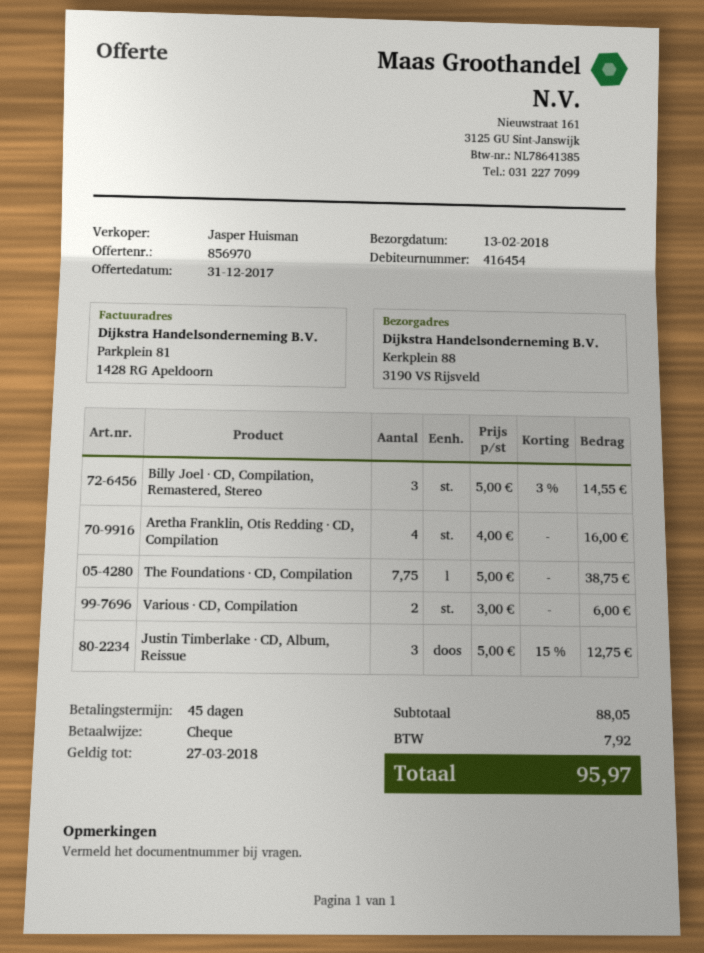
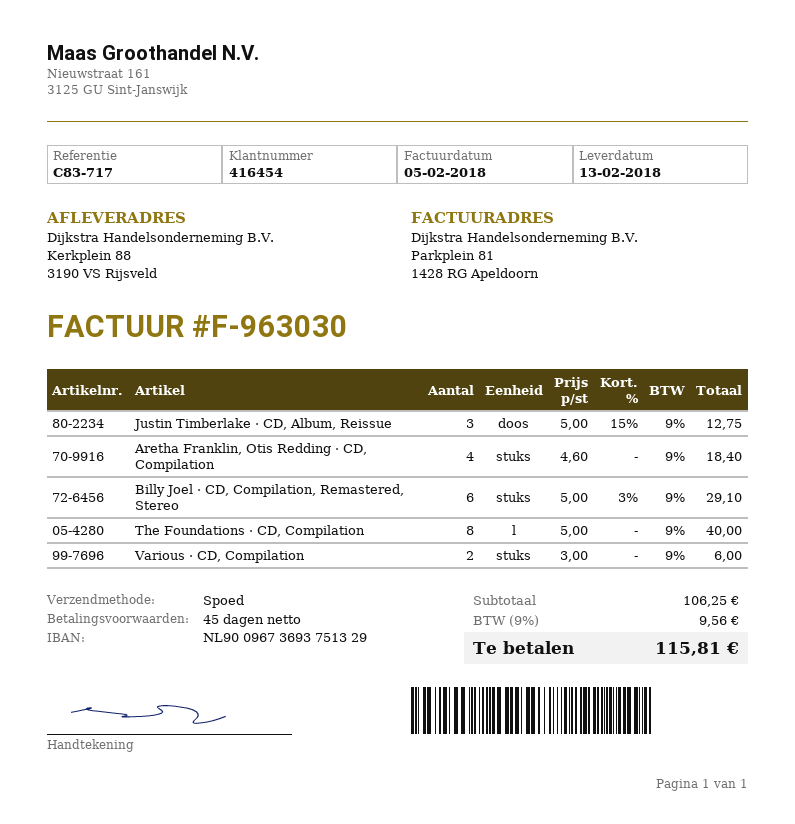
Billy Joel · CD, Compilation, Remastered, Stereo: 3 x 5.00 - 3% = 14.55 -> 6 x 5.00 - 3% = 29.10
Aretha Franklin, Otis Redding · CD, Compilation: 4 x 4.00 = 16.00 -> 4 x 4.60 = 18.40
The Foundations · CD, Compilation: 7.75 x 5.00 = 38.75 -> 8 x 5.00 = 40.00
subtotal: 88.05 -> 106.25
tax: 7.92 -> 9.56
total: 95.97 -> 115.81

